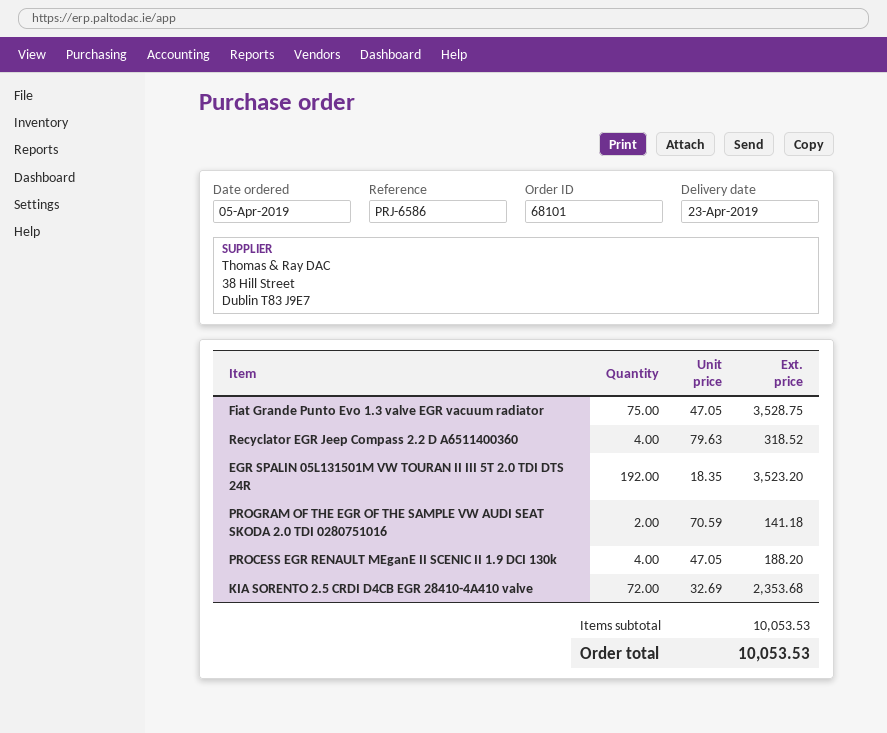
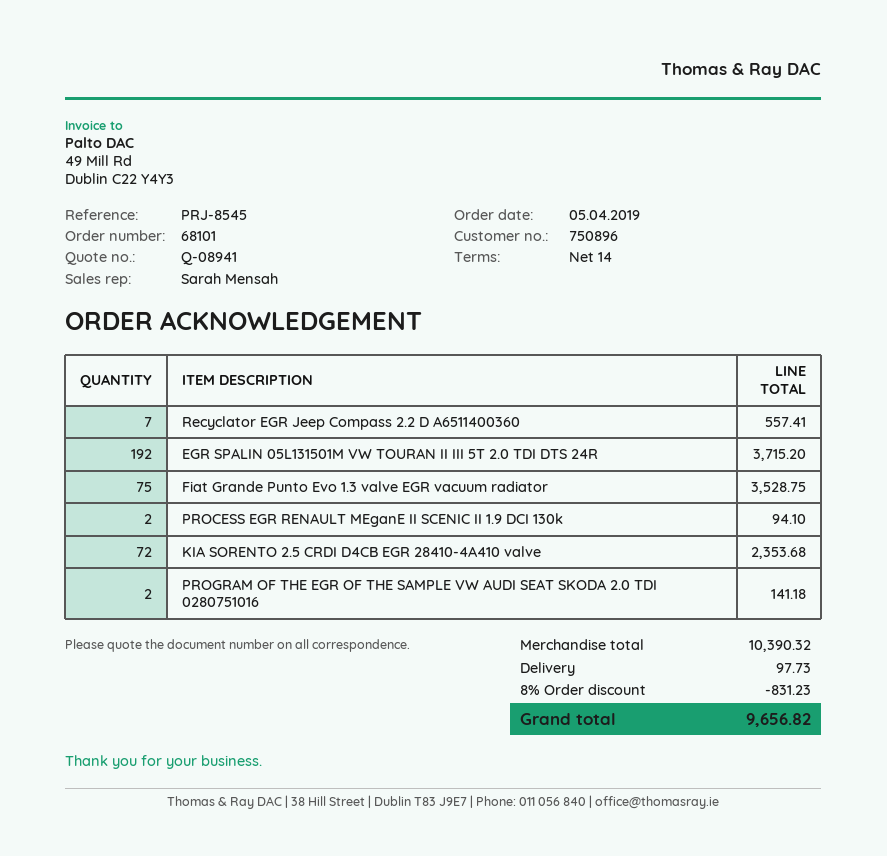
reference: PRJ-6586 -> PRJ-8545
Recyclator EGR Jeep Compass 2.2 D A6511400360: 4 for 318.52 -> 7 for 557.41
EGR SPALIN 05L131501M VW TOURAN II III 5T 2.0 TDI DTS 24R: 192 for 3523.20 -> 192 for 3715.20
PROCESS EGR RENAULT MEganE II SCENIC II 1.9 DCI 130k: 4 for 188.20 -> 2 for 94.10
subtotal: 10053.53 -> 10390.32
discount: none -> 8% = 831.23
shipping: none -> 97.73
total: 10053.53 -> 9656.82

